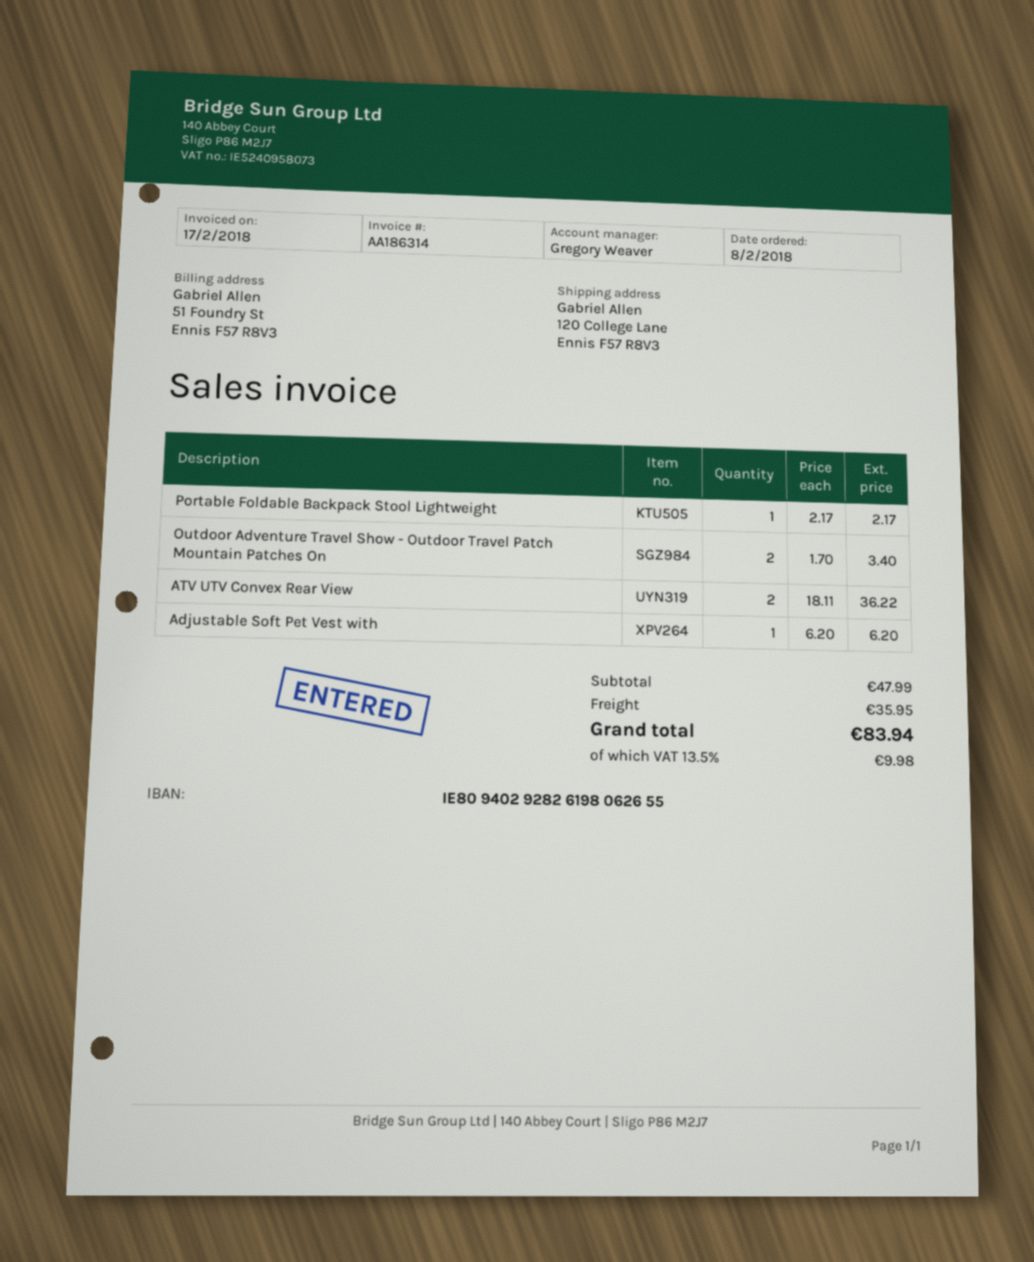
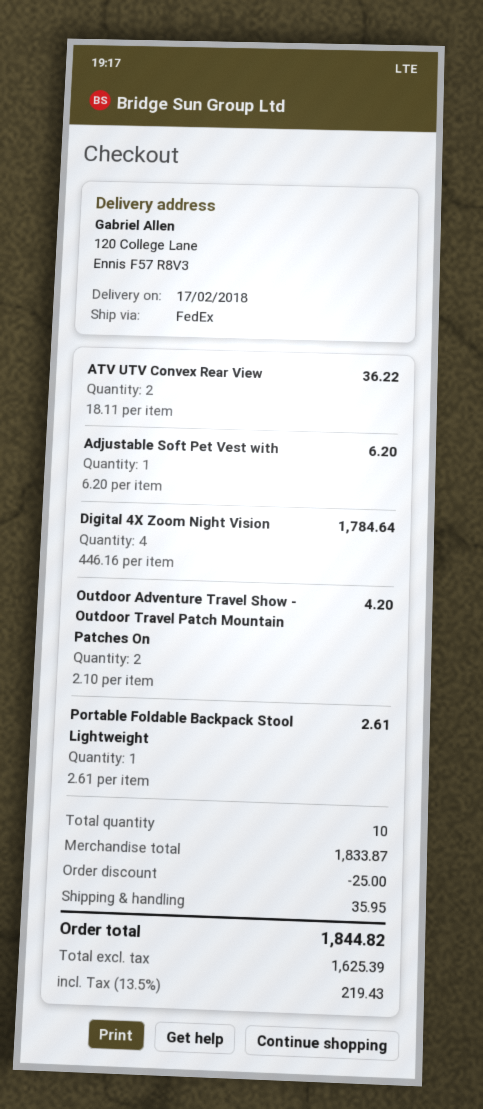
Portable Foldable Backpack Stool Lightweight: 1 x 2.17 = 2.17 -> 1 x 2.61 = 2.61
Outdoor Adventure Travel Show - Outdoor Travel Patch Mountain Patches On: 2 x 1.70 = 3.40 -> 2 x 2.10 = 4.20
Digital 4X Zoom Night Vision: none -> 4 x 446.16 = 1784.64
subtotal: 47.99 -> 1833.87
discount: none -> 25.00
tax: 13.5% = 9.98 -> 13.5% = 219.43
total: 83.94 -> 1844.82

